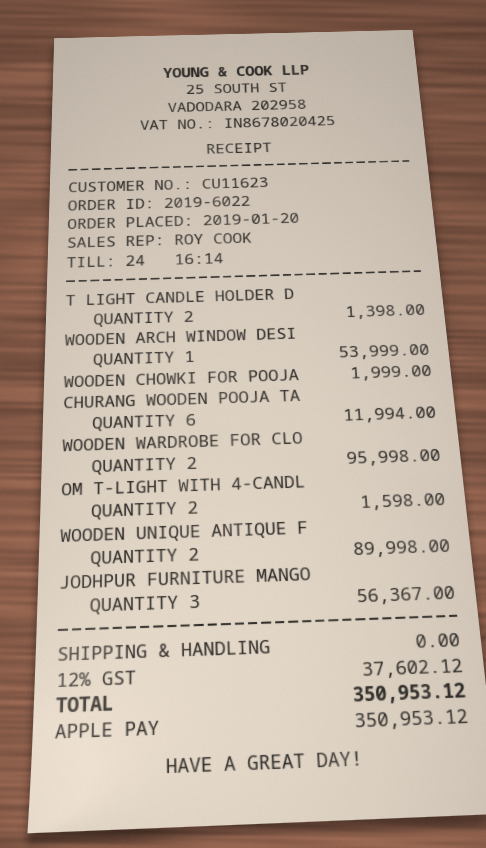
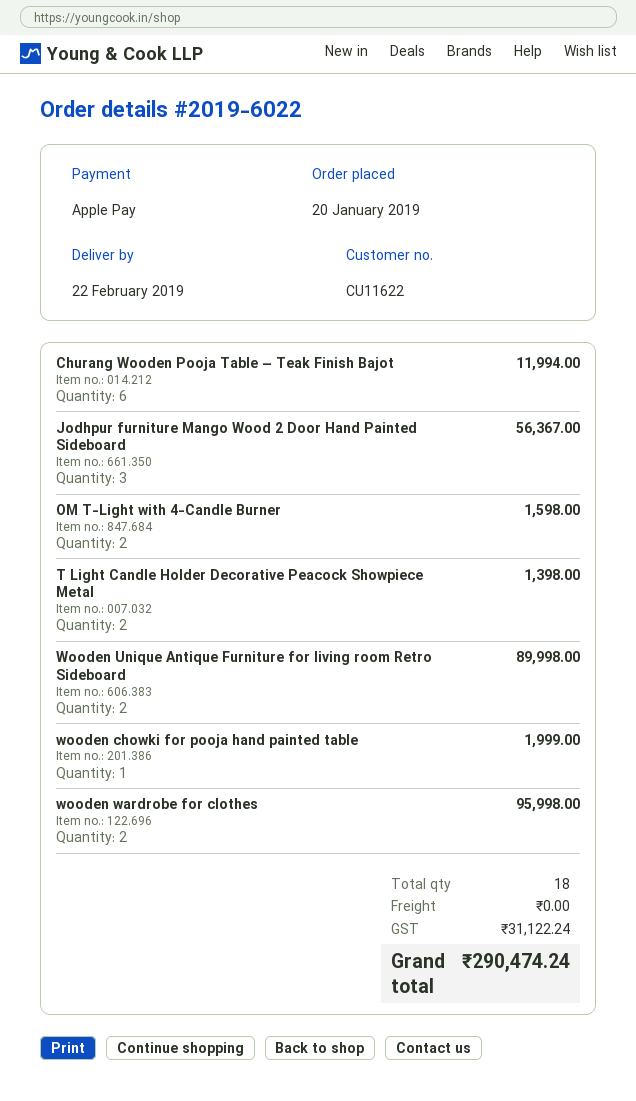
customer number: CU11623 -> CU11622
WOODEN ARCH WINDOW DESI: 1 for 53999.00 -> none
tax: 37602.12 -> 31122.24
total: 350953.12 -> 290474.24

